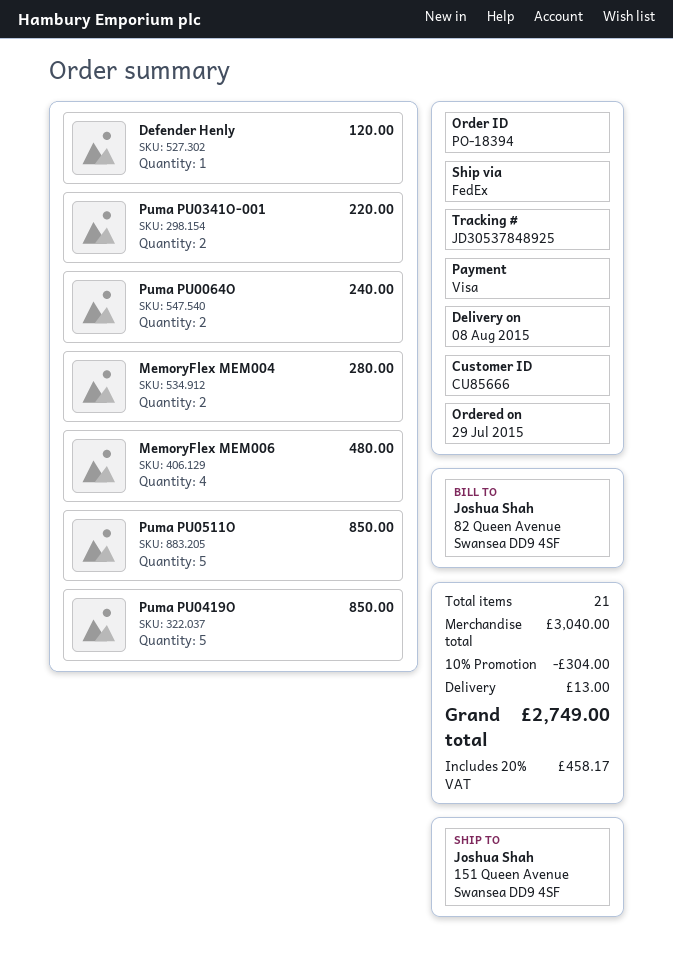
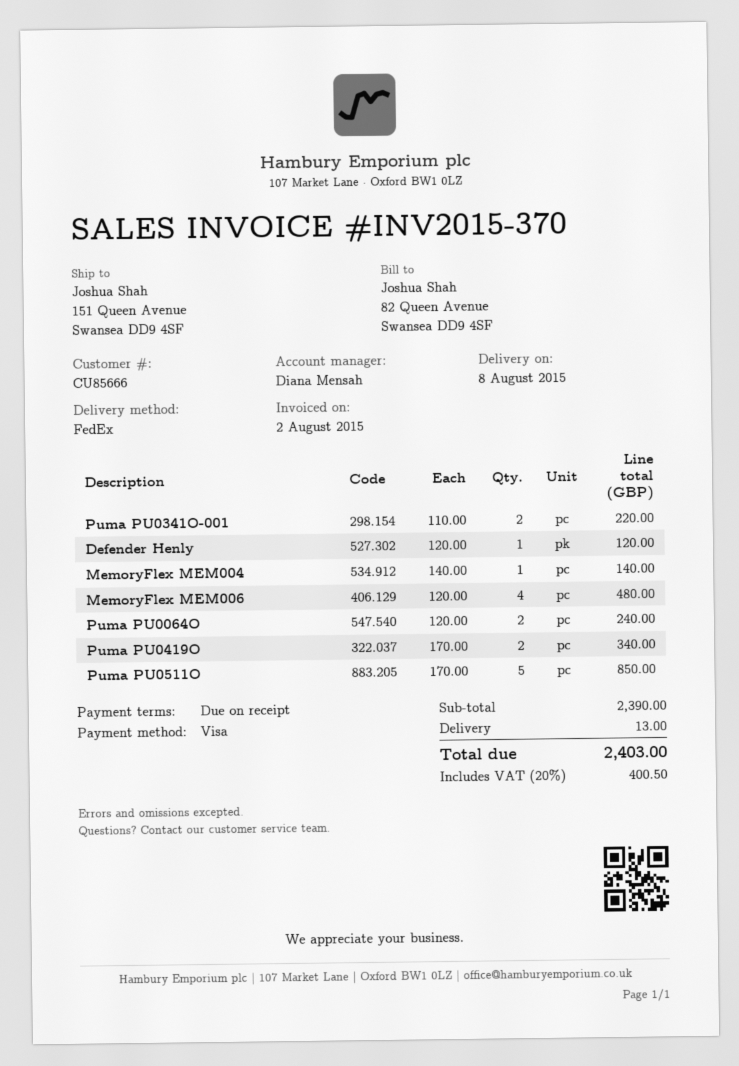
MemoryFlex MEM004: 2 for 280.00 -> 1 for 140.00
Puma PU0419O: 5 for 850.00 -> 2 for 340.00
subtotal: 3040.00 -> 2390.00
discount: 10% = 304.00 -> none
tax: 20% = 458.17 -> 20% = 400.50
total: 2749.00 -> 2403.00

